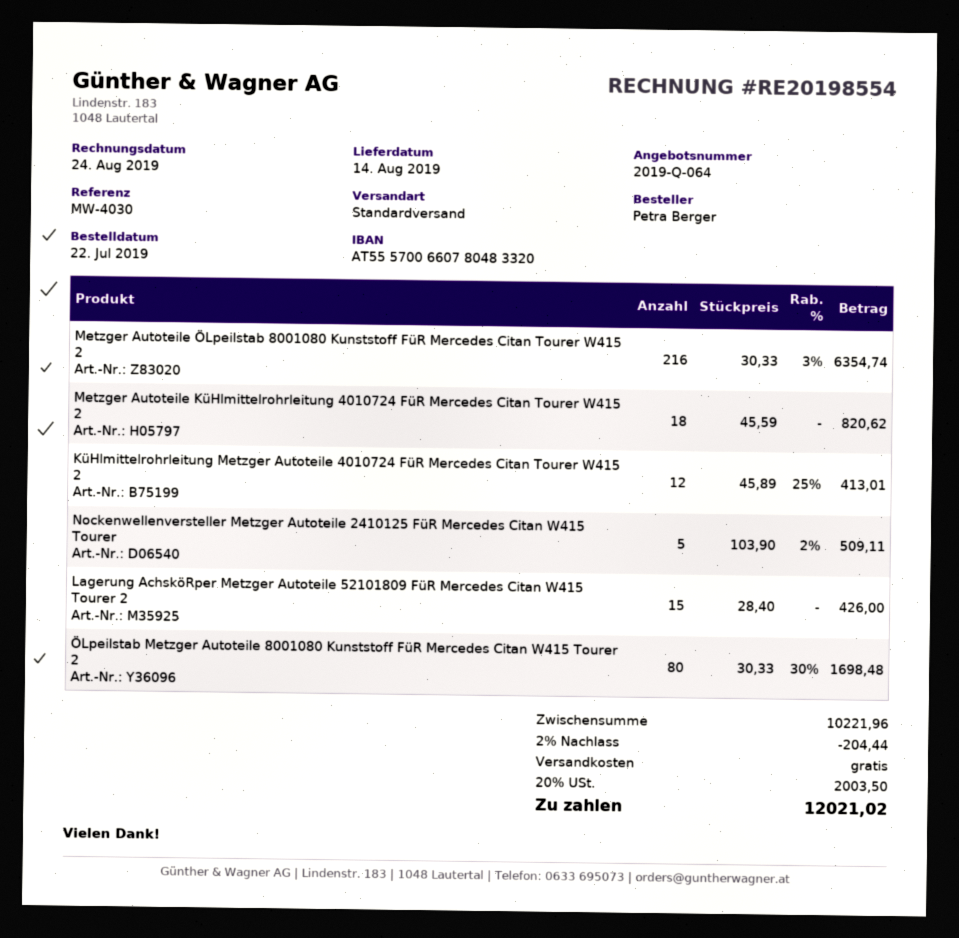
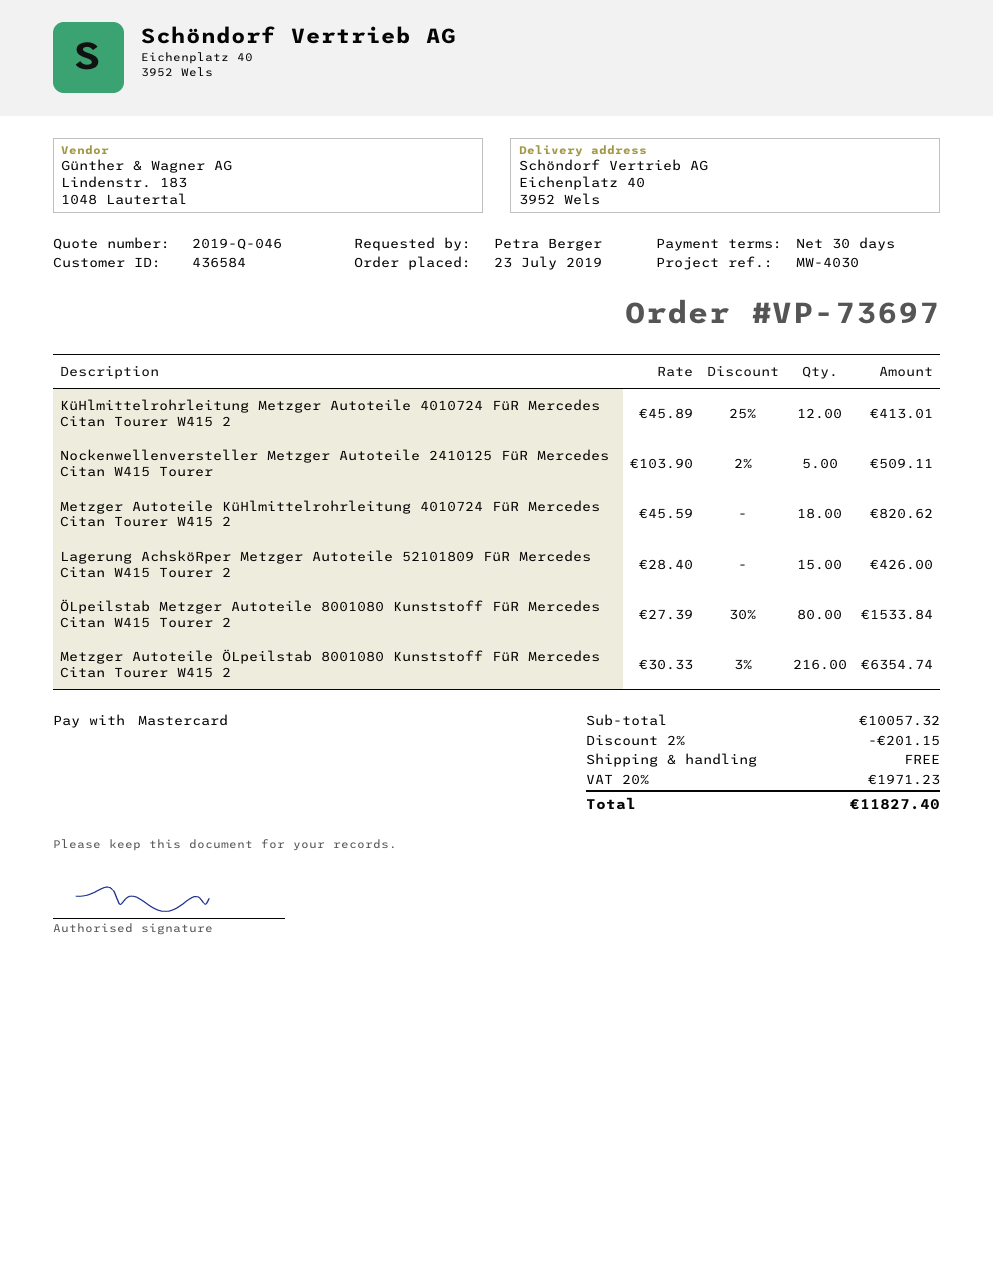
quote number: 2019-Q-064 -> 2019-Q-046
order date: 2019-07-22 -> 2019-07-23
ÖLpeilstab Metzger Autoteile 8001080 Kunststoff FüR Mercedes Citan W415 Tourer 2: 80 x 30.33 - 30% = 1698.48 -> 80 x 27.39 - 30% = 1533.84
subtotal: 10221.96 -> 10057.32
discount: 2% = 204.44 -> 2% = 201.15
tax: 20% = 2003.50 -> 20% = 1971.23
total: 12021.02 -> 11827.40

